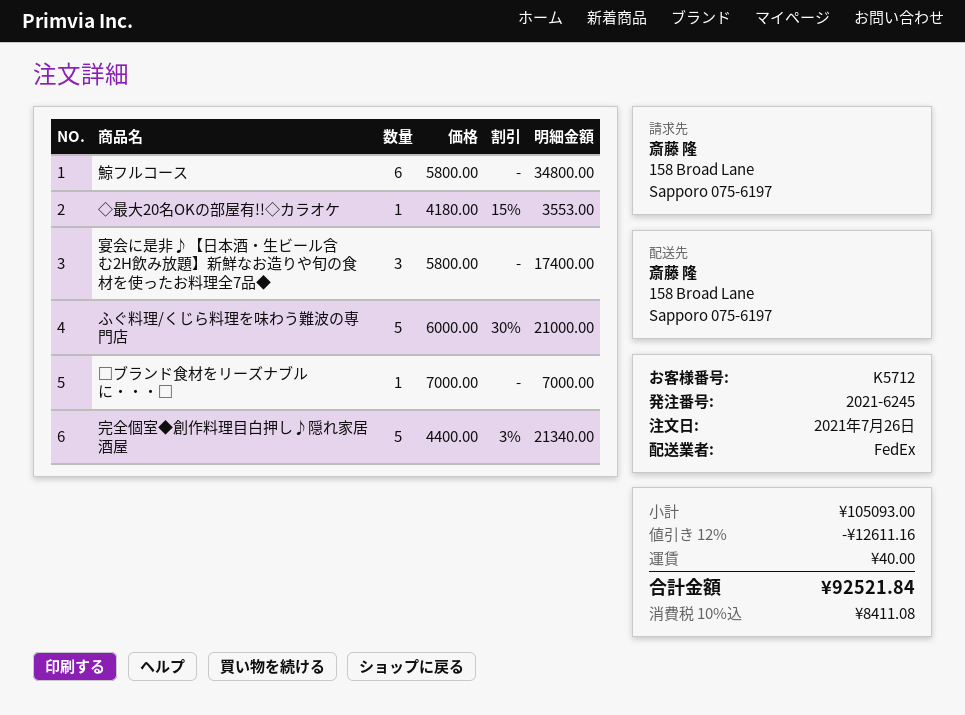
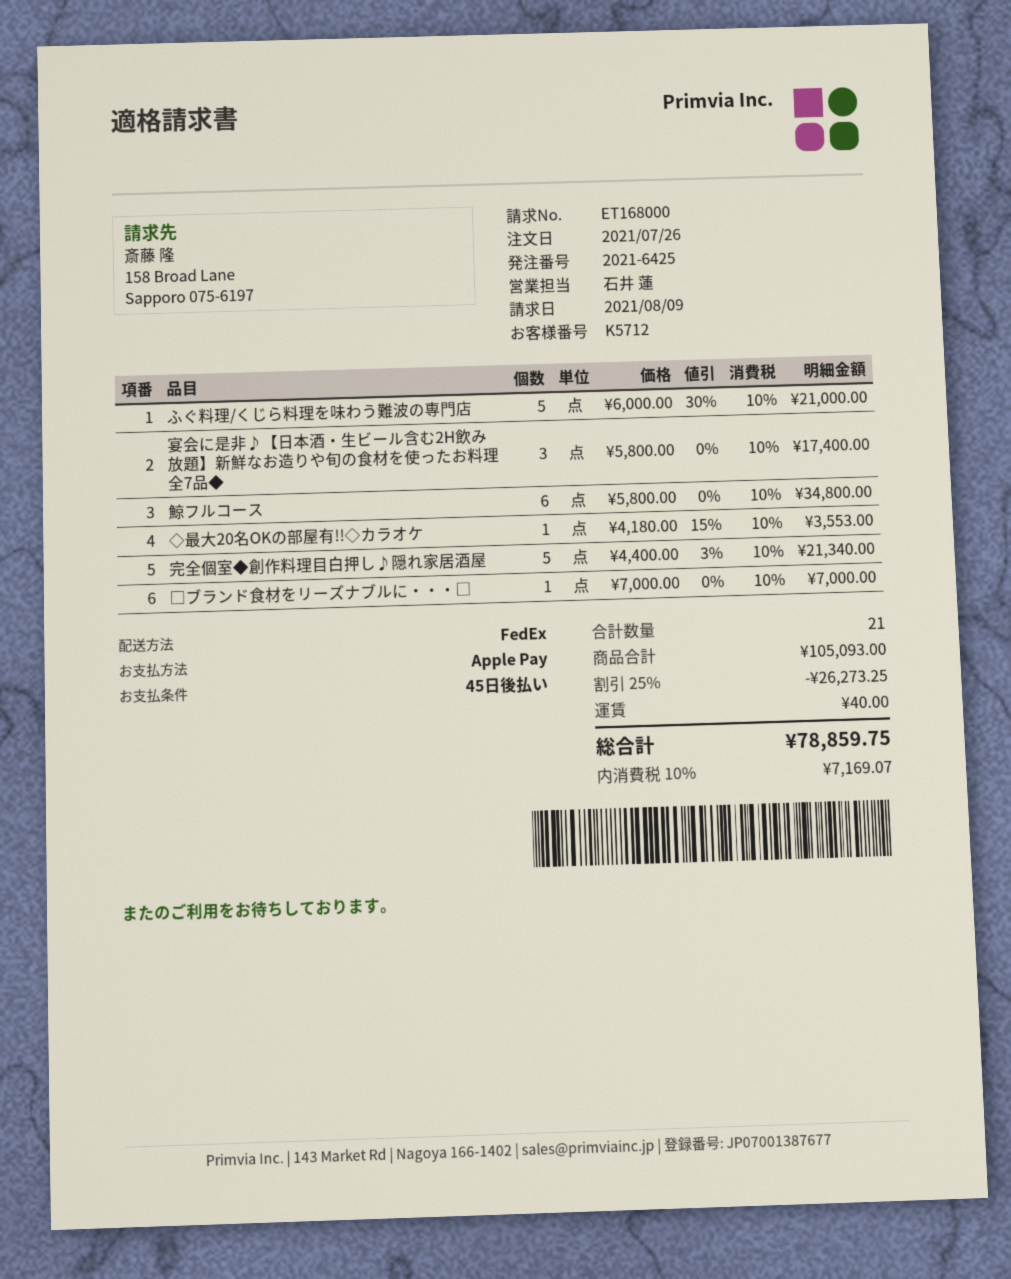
order number: 2021-6245 -> 2021-6425
discount: 12% = 12611.16 -> 25% = 26273.25
tax: 10% = 8411.08 -> 10% = 7169.07
total: 92521.84 -> 78859.75

